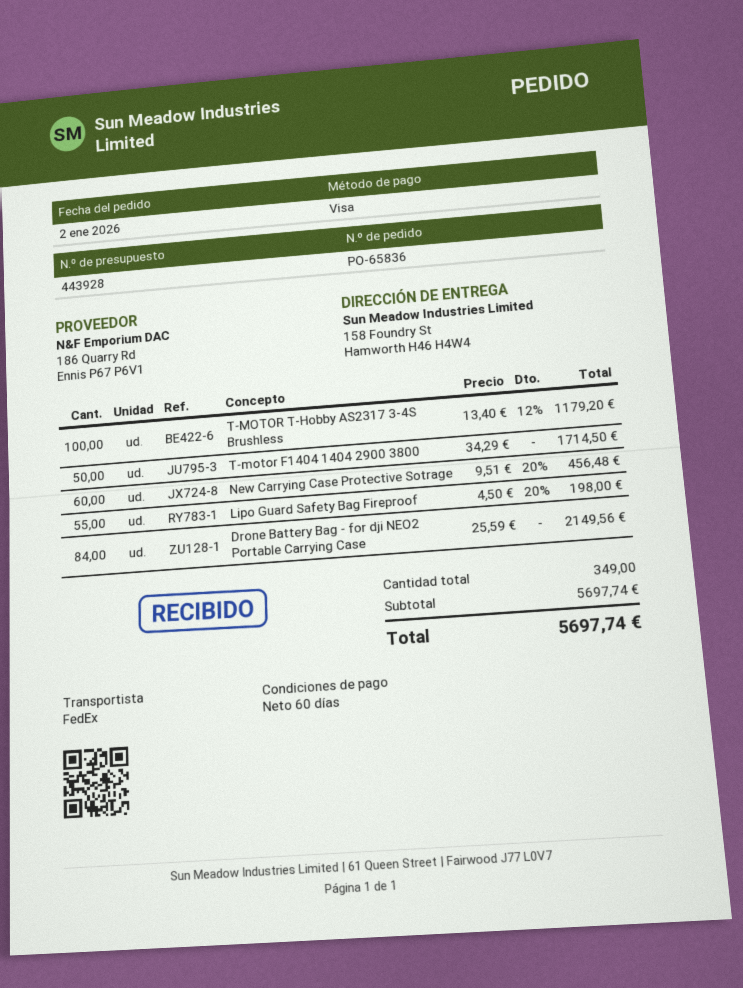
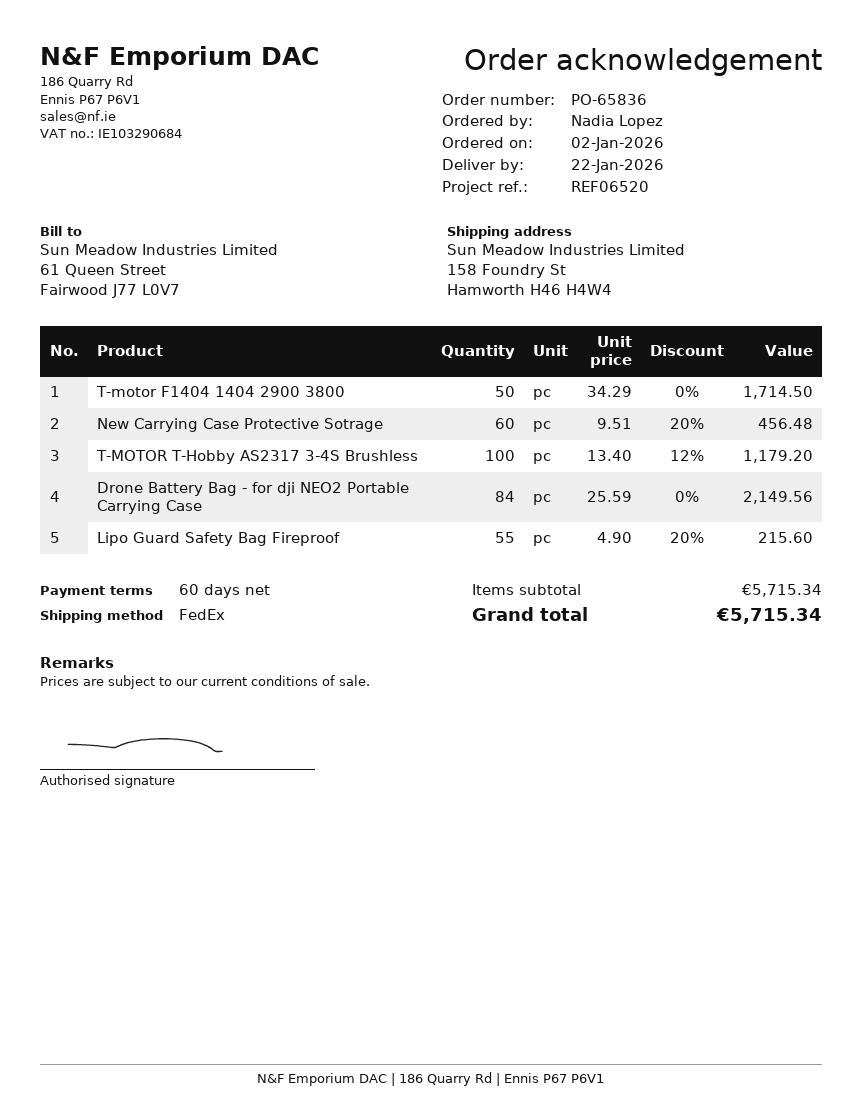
Lipo Guard Safety Bag Fireproof: 55 x 4.50 - 20% = 198.00 -> 55 x 4.90 - 20% = 215.60
subtotal: 5697.74 -> 5715.34
total: 5697.74 -> 5715.34

